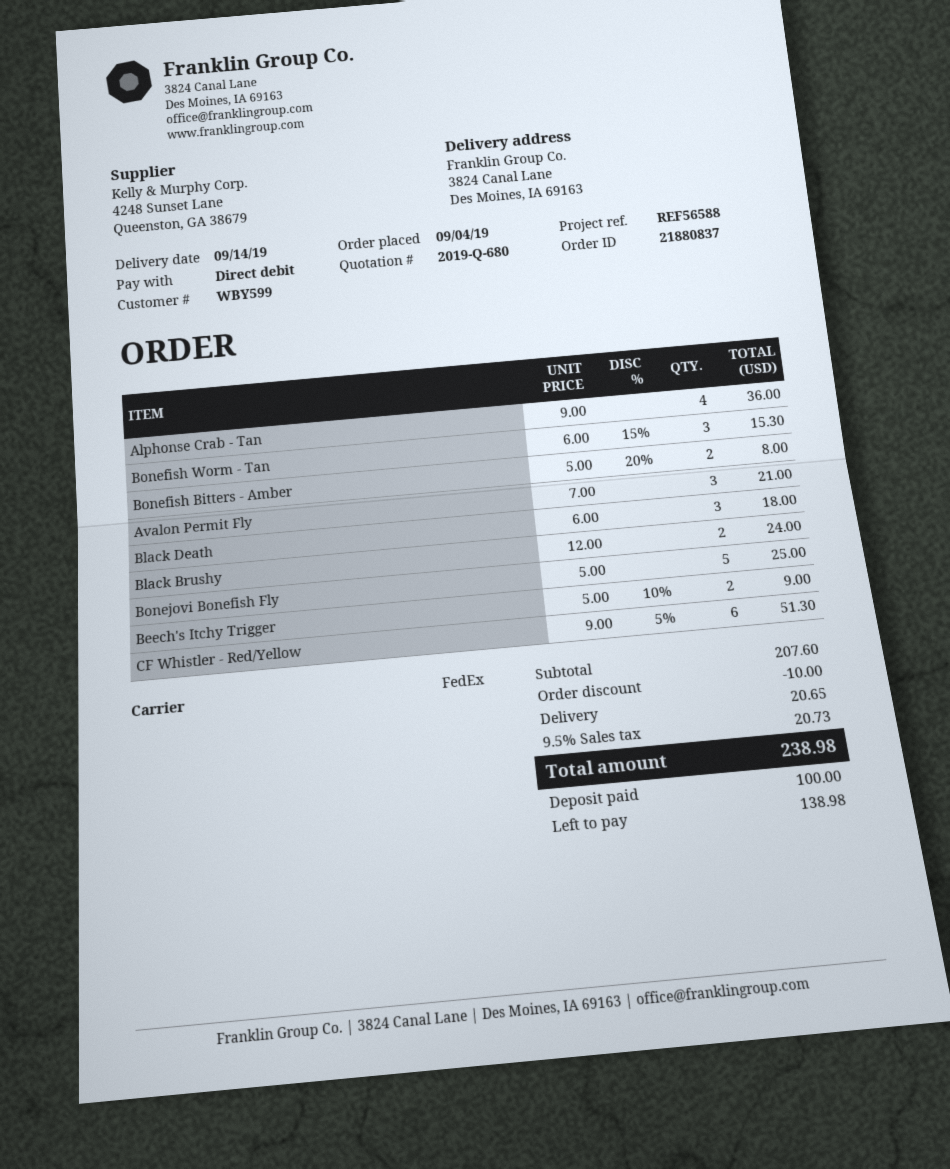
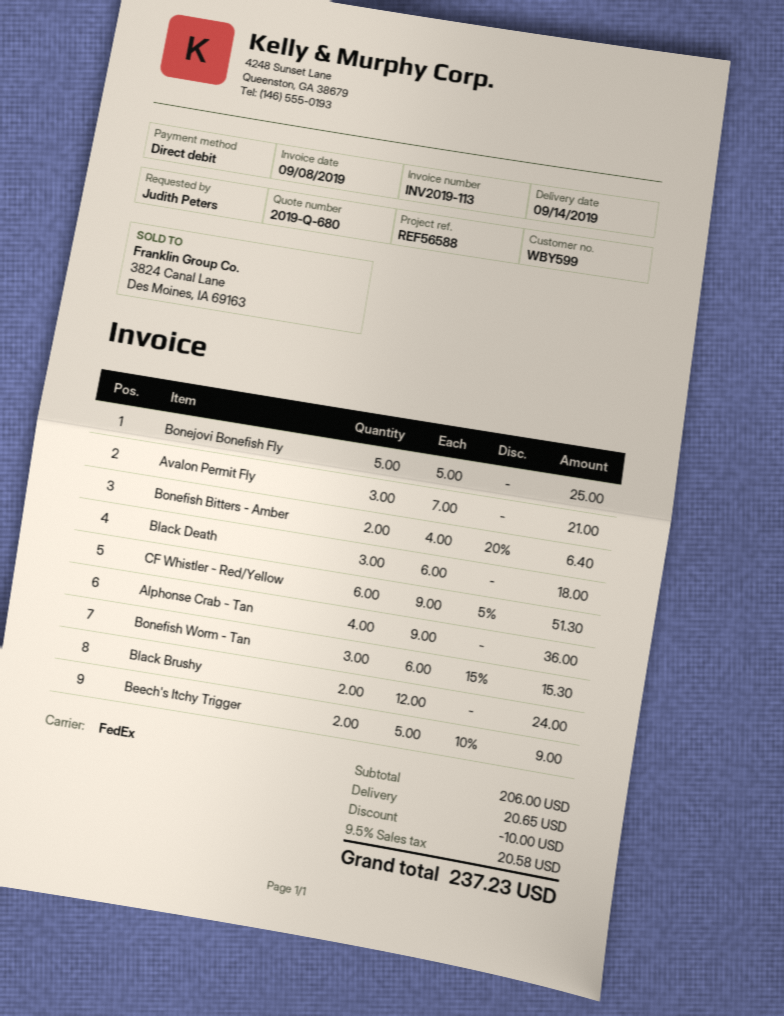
Bonefish Bitters - Amber: 2 x 5.00 - 20% = 8.00 -> 2 x 4.00 - 20% = 6.40
subtotal: 207.60 -> 206.00
tax: 9.5% = 20.73 -> 9.5% = 20.58
total: 238.98 -> 237.23

